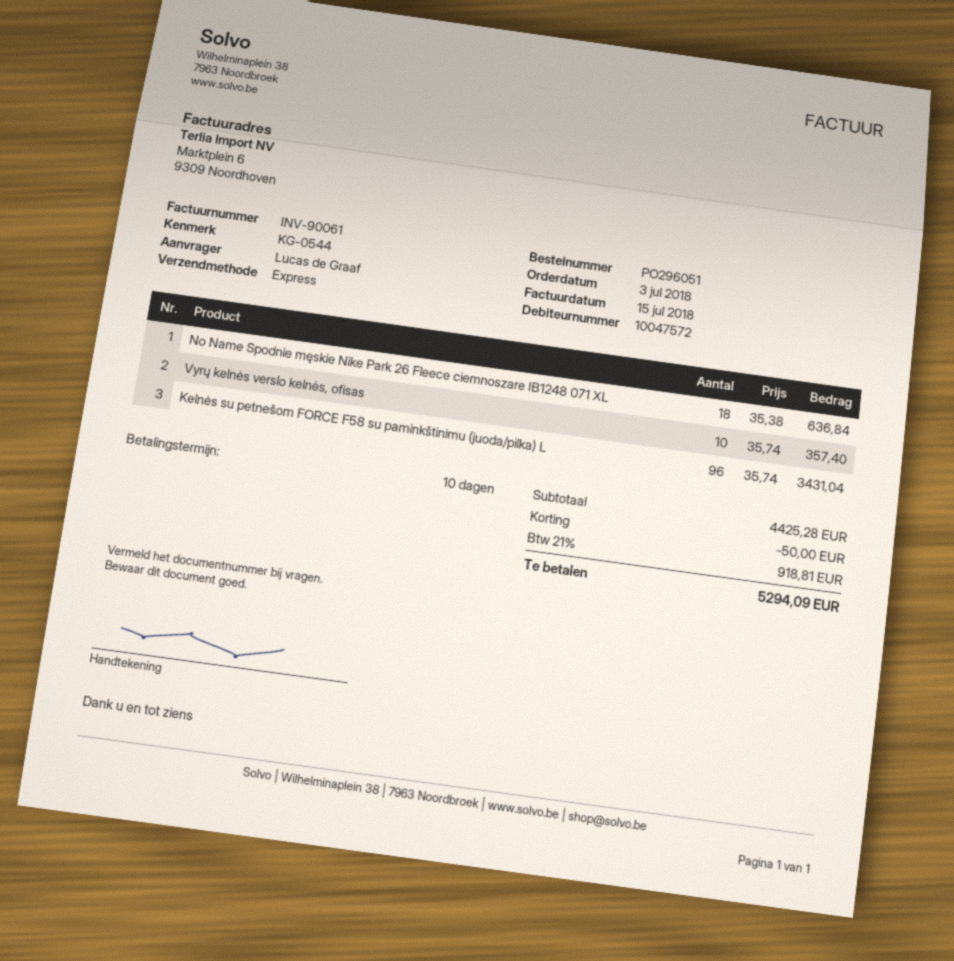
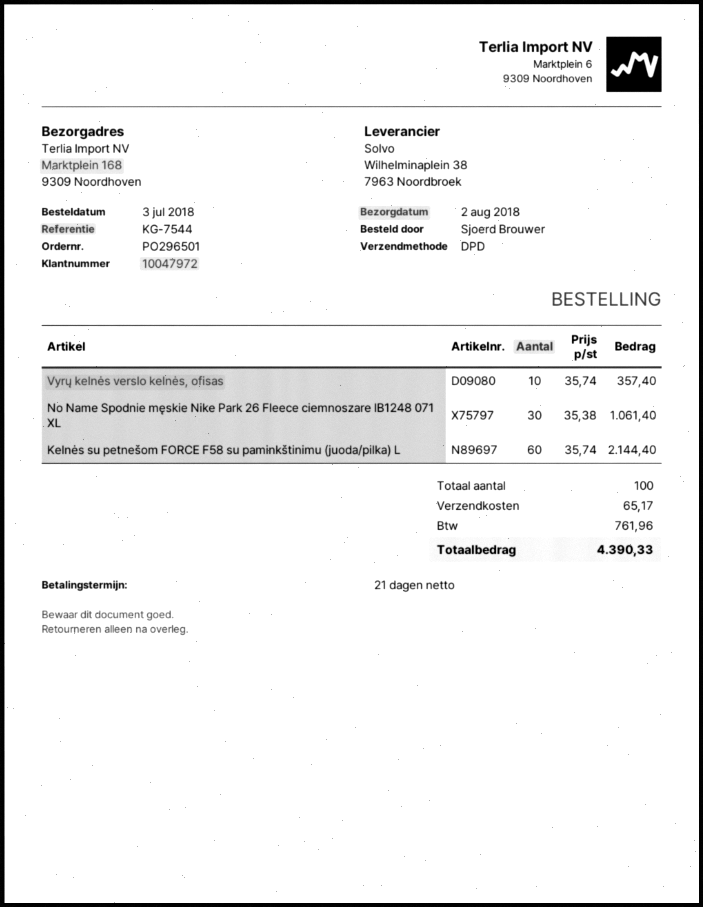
order number: PO296051 -> PO296501
payment terms: 10 days -> 21 days
customer number: 10047572 -> 10047972
reference: KG-0544 -> KG-7544
ordered by: Lucas de Graaf -> Sjoerd Brouwer
shipping method: express -> DPD
No Name Spodnie męskie Nike Park 26 Fleece ciemnoszare IB1248 071 XL: 18 x 35.38 = 636.84 -> 30 x 35.38 = 1061.40
Kelnės su petnešom FORCE F58 su paminkštinimu (juoda/pilka) L: 96 x 35.74 = 3431.04 -> 60 x 35.74 = 2144.40
discount: 50.00 -> none
shipping: none -> 65.17
tax: 918.81 -> 761.96
total: 5294.09 -> 4390.33

